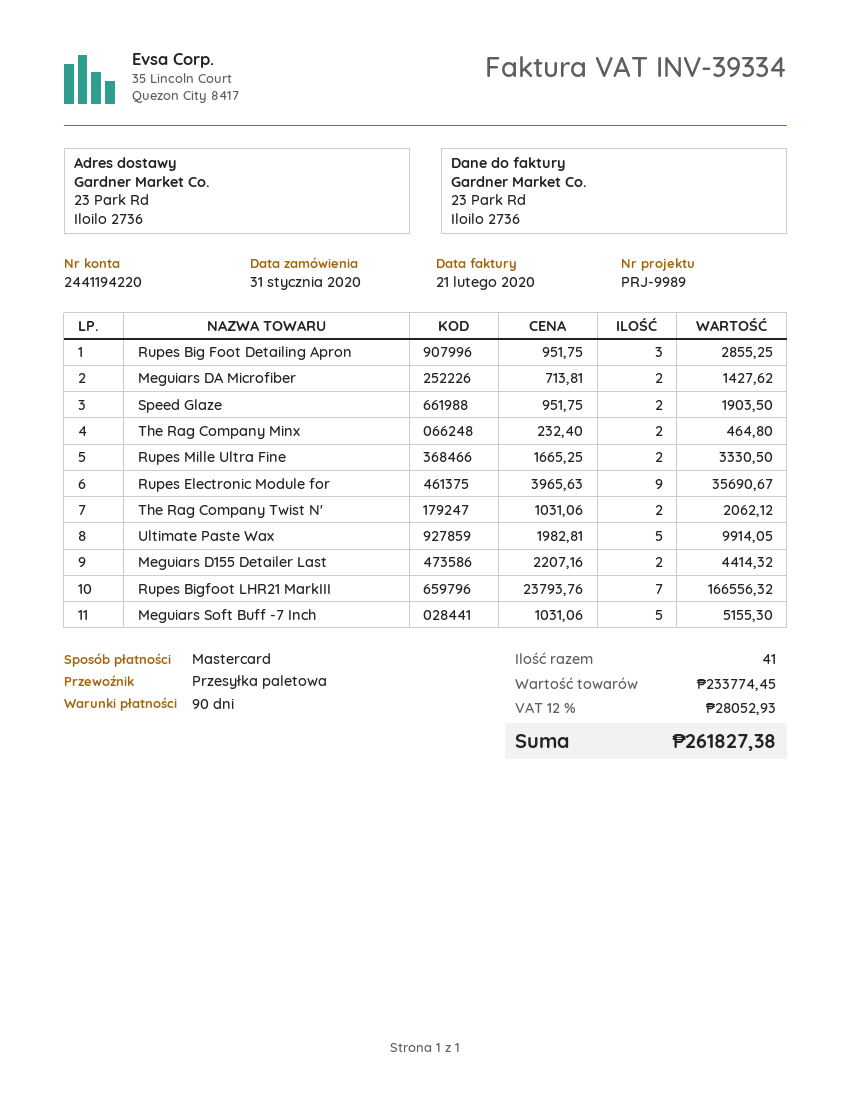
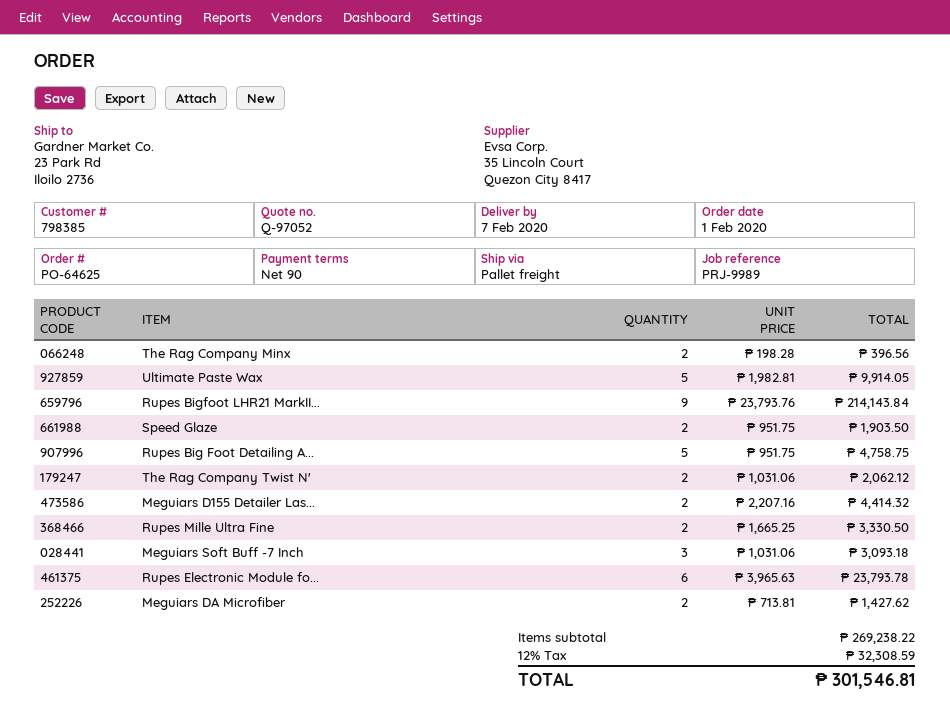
order date: 2020-01-31 -> 2020-02-01
Rupes Big Foot Detailing Apron: 3 x 951.75 = 2855.25 -> 5 x 951.75 = 4758.75
The Rag Company Minx: 2 x 232.40 = 464.80 -> 2 x 198.28 = 396.56
Rupes Electronic Module for: 9 x 3965.63 = 35690.67 -> 6 x 3965.63 = 23793.78
Rupes Bigfoot LHR21 MarkIII: 7 x 23793.76 = 166556.32 -> 9 x 23793.76 = 214143.84
Meguiars Soft Buff -7 Inch: 5 x 1031.06 = 5155.30 -> 3 x 1031.06 = 3093.18
subtotal: 233774.45 -> 269238.22
tax: 12% = 28052.93 -> 12% = 32308.59
total: 261827.38 -> 301546.81

